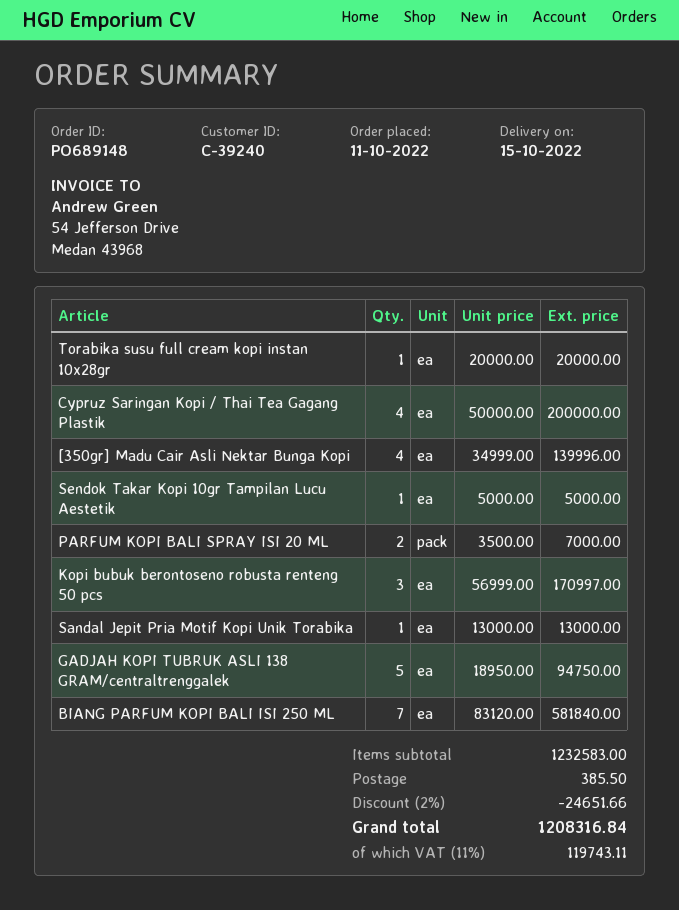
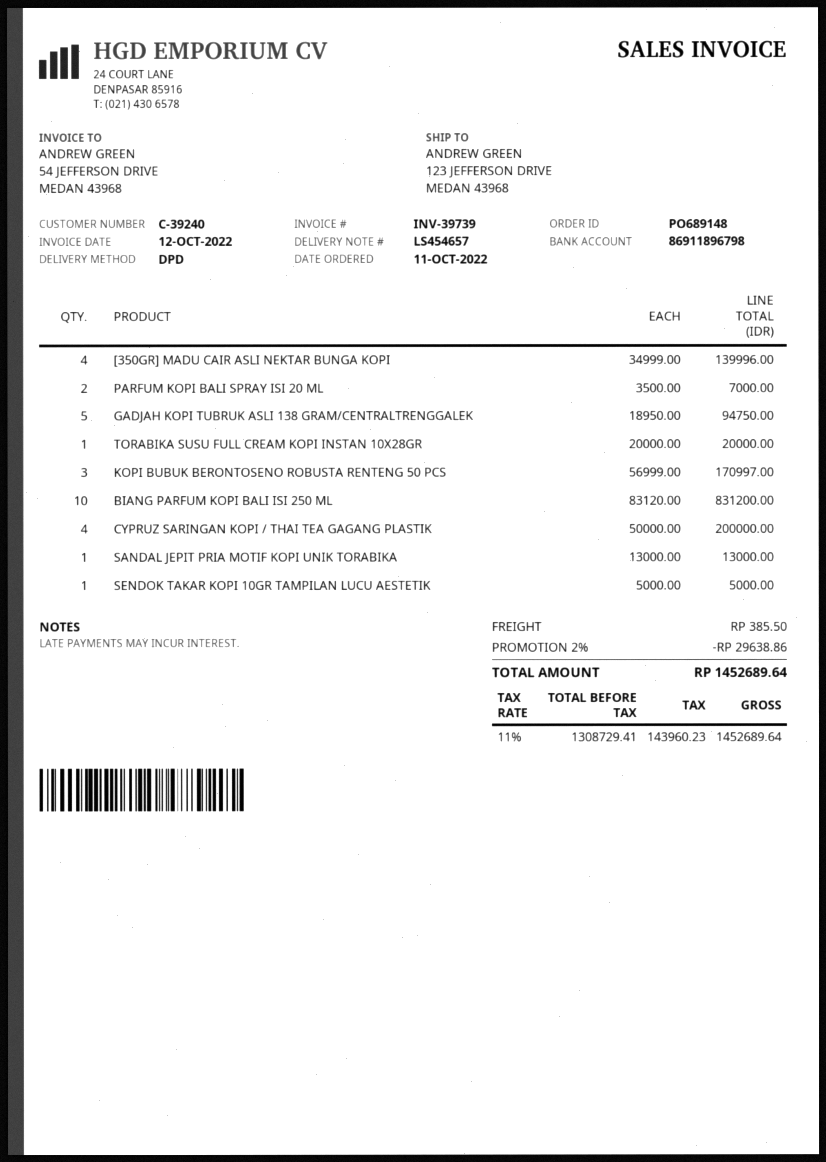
BIANG PARFUM KOPI BALI ISI 250 ML: 7 x 83120.00 = 581840.00 -> 10 x 83120.00 = 831200.00
discount: 2% = 24651.66 -> 2% = 29638.86
tax: 11% = 119743.11 -> 11% = 143960.23
total: 1208316.84 -> 1452689.64

